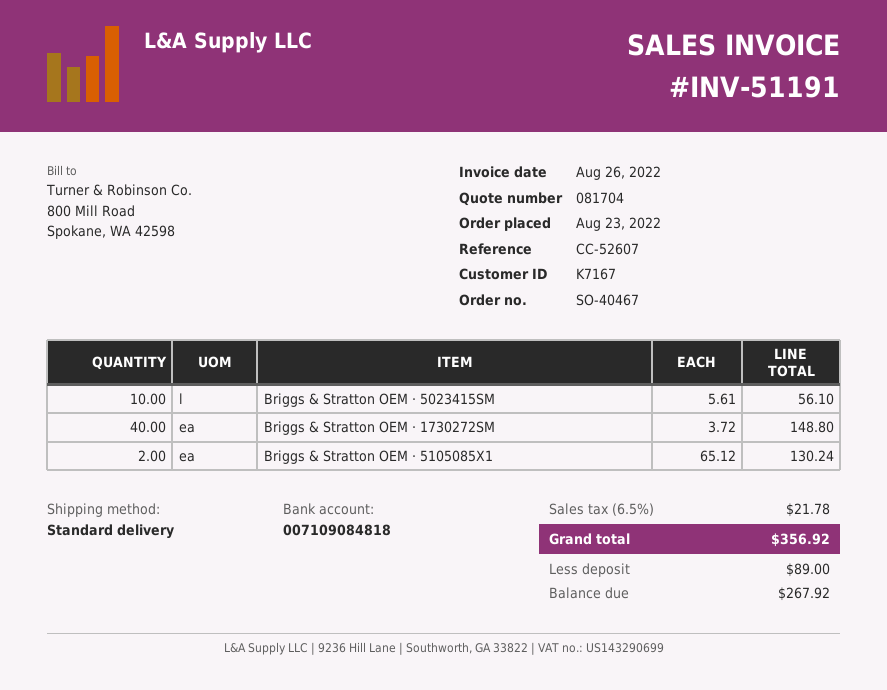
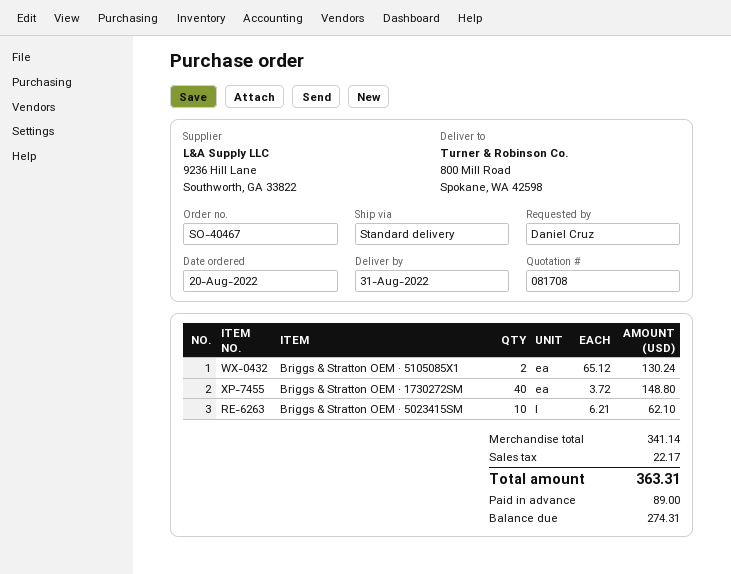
quote number: 081704 -> 081708
order date: 2022-08-23 -> 2022-08-20
Briggs & Stratton OEM · 5023415SM: 10 x 5.61 = 56.10 -> 10 x 6.21 = 62.10
tax: 21.78 -> 22.17
total: 356.92 -> 363.31
balance: 267.92 -> 274.31

